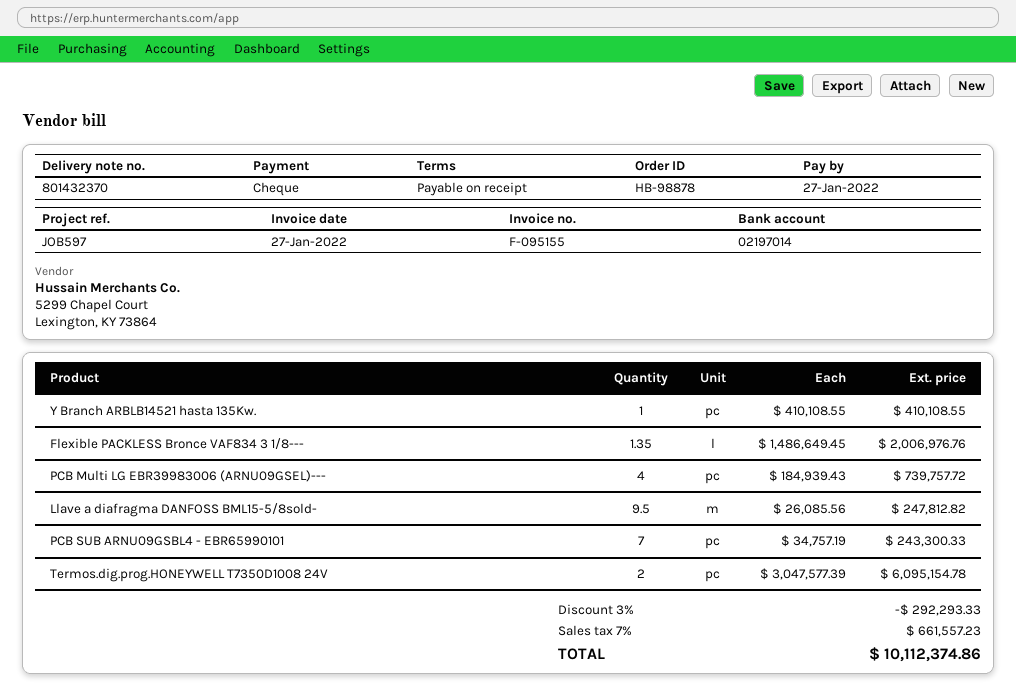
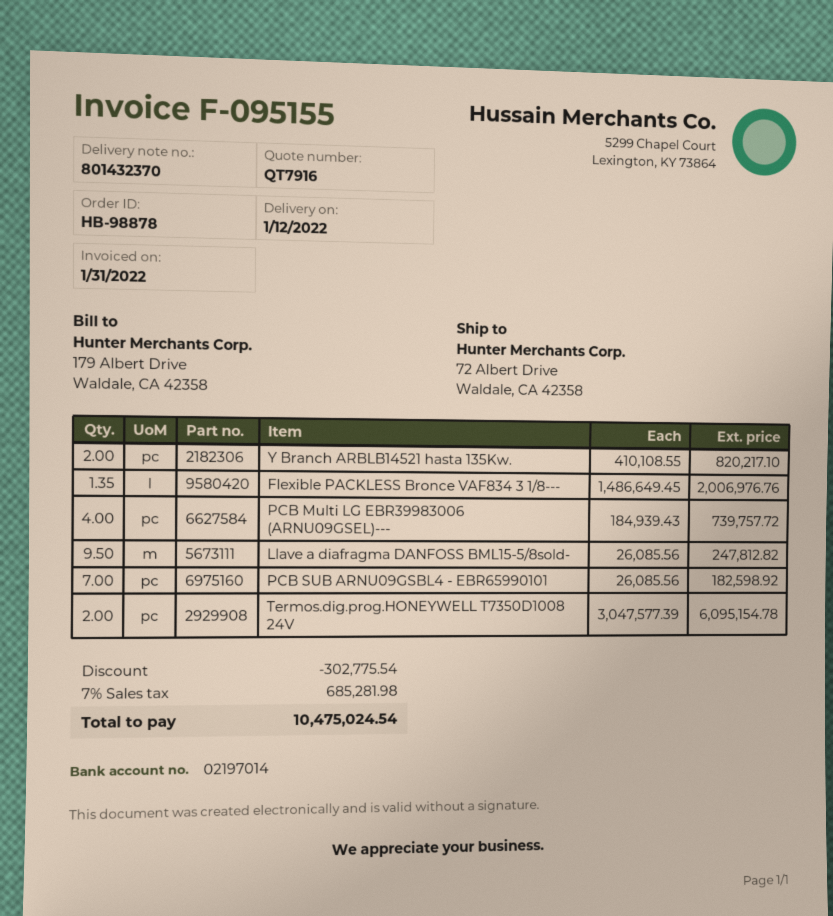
invoice date: 2022-01-27 -> 2022-01-31
Y Branch ARBLB14521 hasta 135Kw.: 1 x 410108.55 = 410108.55 -> 2 x 410108.55 = 820217.10
PCB SUB ARNU09GSBL4 - EBR65990101: 7 x 34757.19 = 243300.33 -> 7 x 26085.56 = 182598.92
discount: 292293.33 -> 302775.54
tax: 7% = 661557.23 -> 7% = 685281.98
total: 10112374.86 -> 10475024.54

